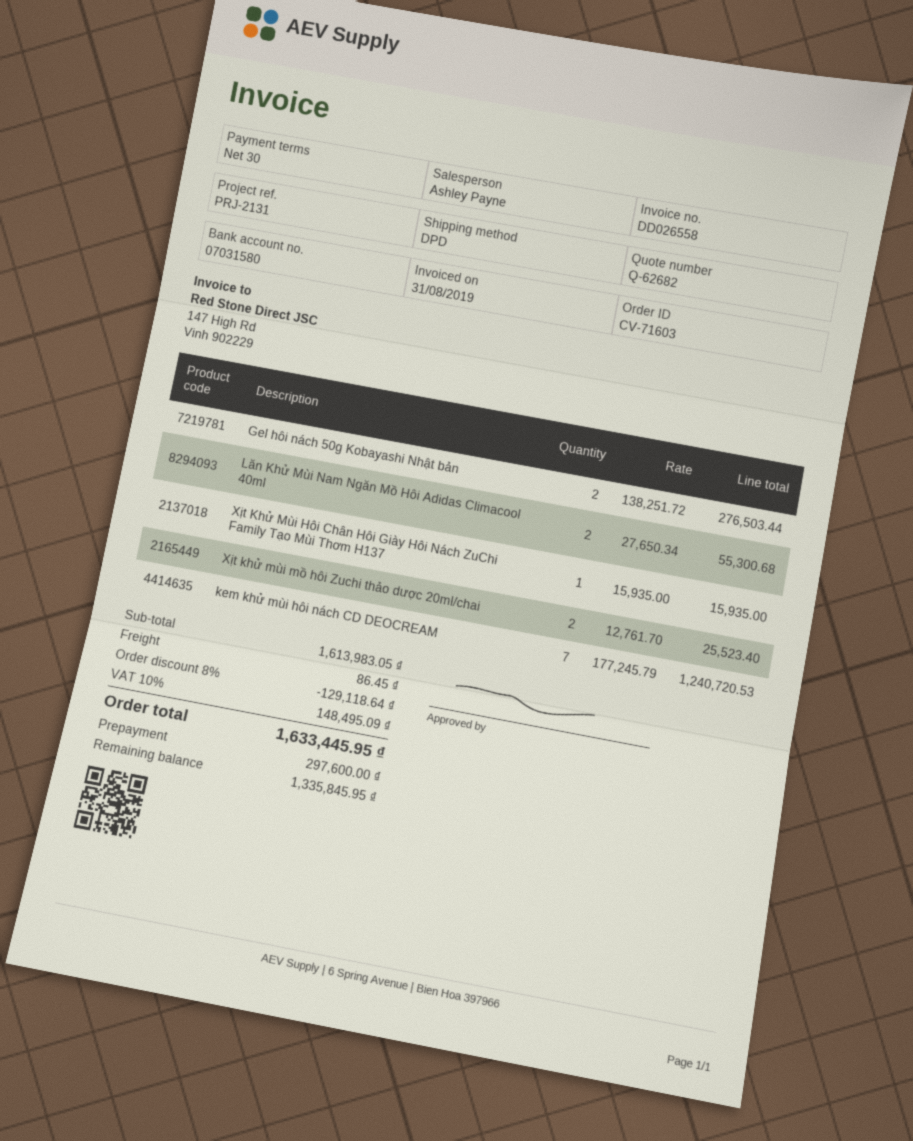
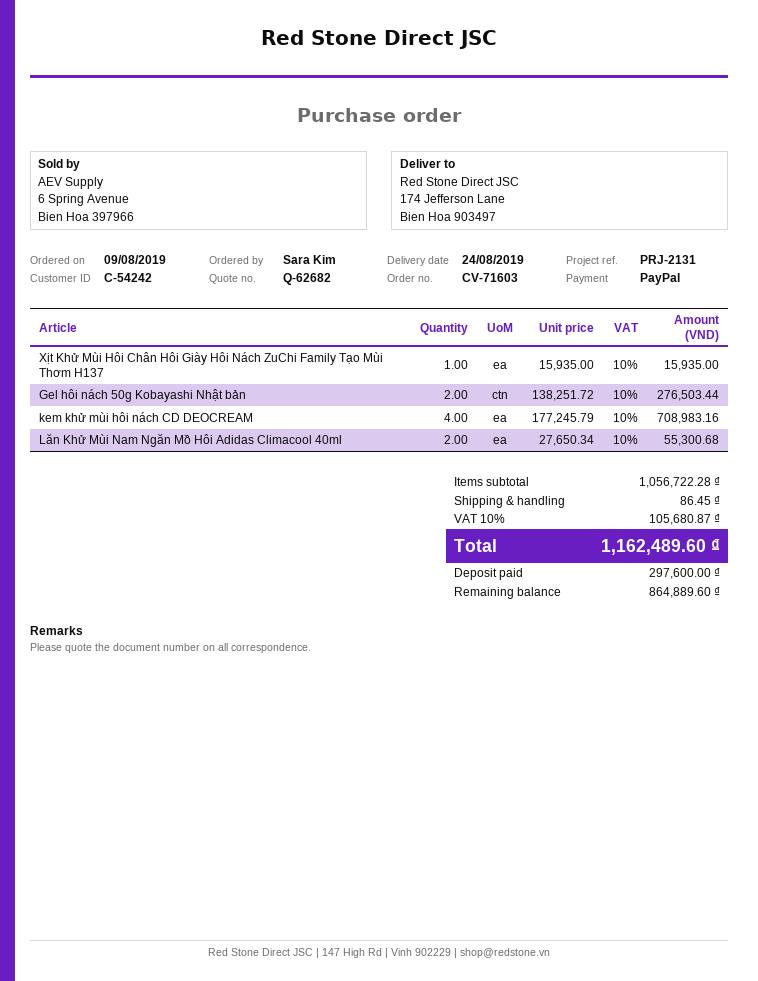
Xịt khử mùi mồ hôi Zuchi thảo dược 20ml/chai: 2 x 12761.70 = 25523.40 -> none
kem khử mùi hôi nách CD DEOCREAM: 7 x 177245.79 = 1240720.53 -> 4 x 177245.79 = 708983.16
subtotal: 1613983.05 -> 1056722.28
discount: 8% = 129118.64 -> none
tax: 10% = 148495.09 -> 10% = 105680.87
total: 1633445.95 -> 1162489.60
balance: 1335845.95 -> 864889.60

